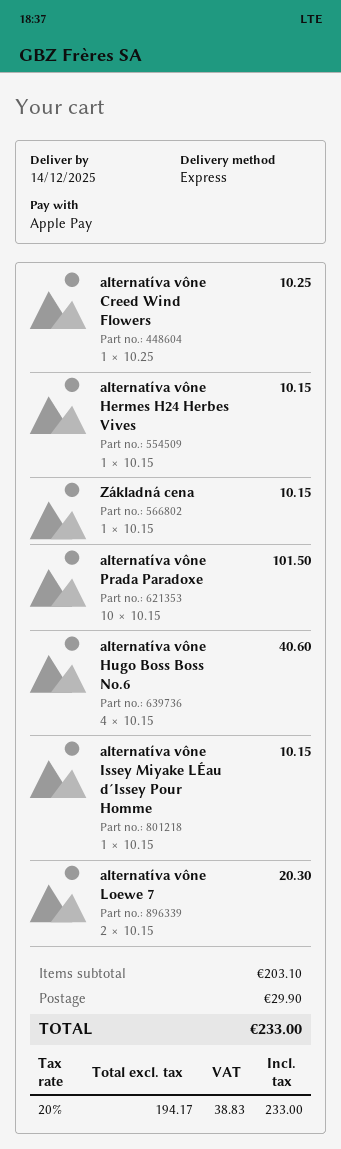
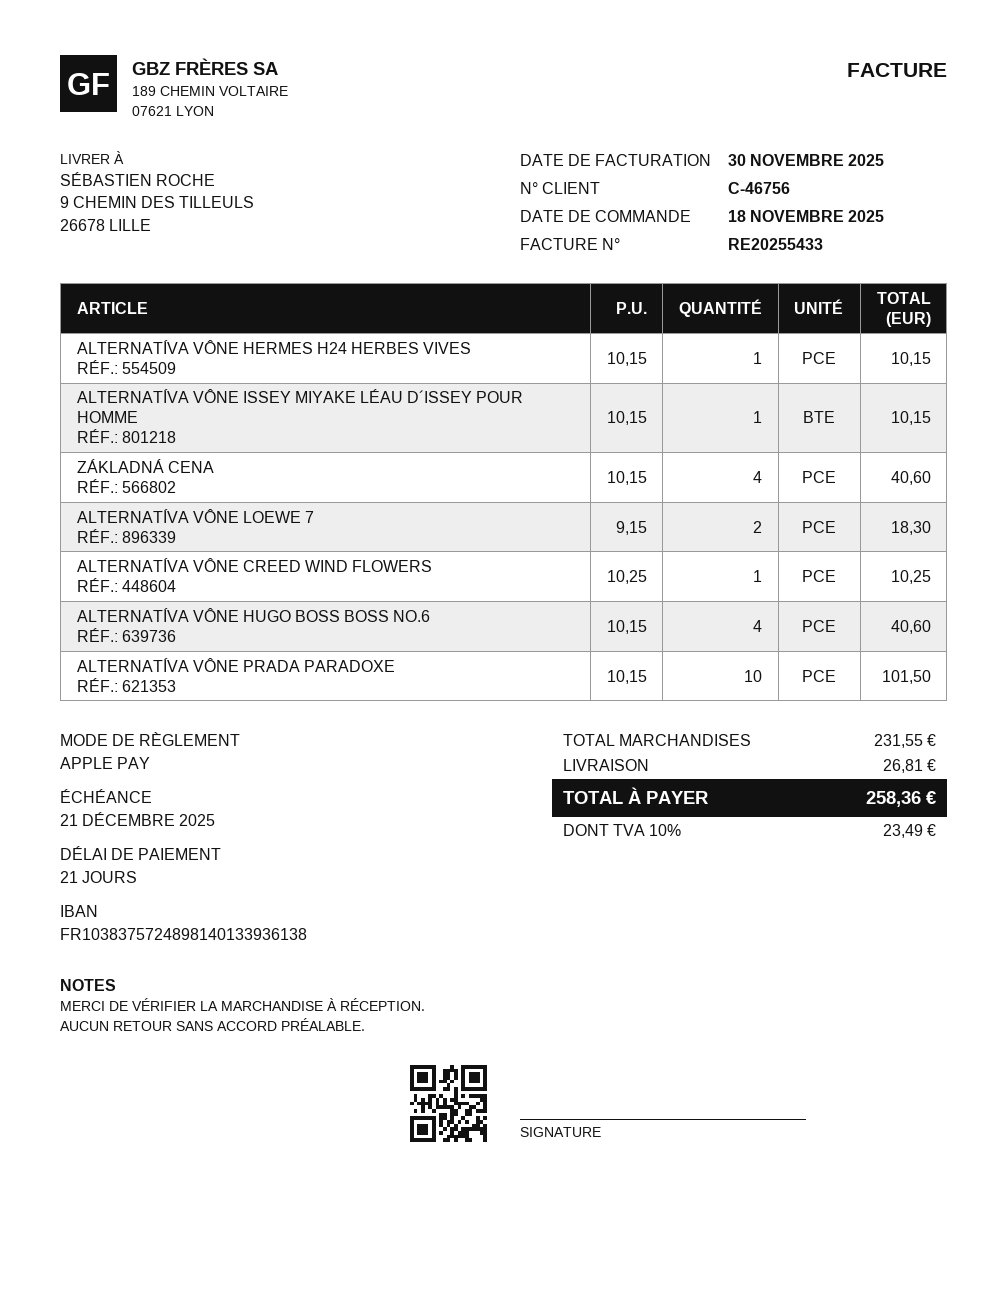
Základná cena: 1 x 10.15 = 10.15 -> 4 x 10.15 = 40.60
alternatíva vône Loewe 7: 2 x 10.15 = 20.30 -> 2 x 9.15 = 18.30
subtotal: 203.10 -> 231.55
shipping: 29.90 -> 26.81
tax: 20% = 38.83 -> 10% = 23.49
total: 233.00 -> 258.36

